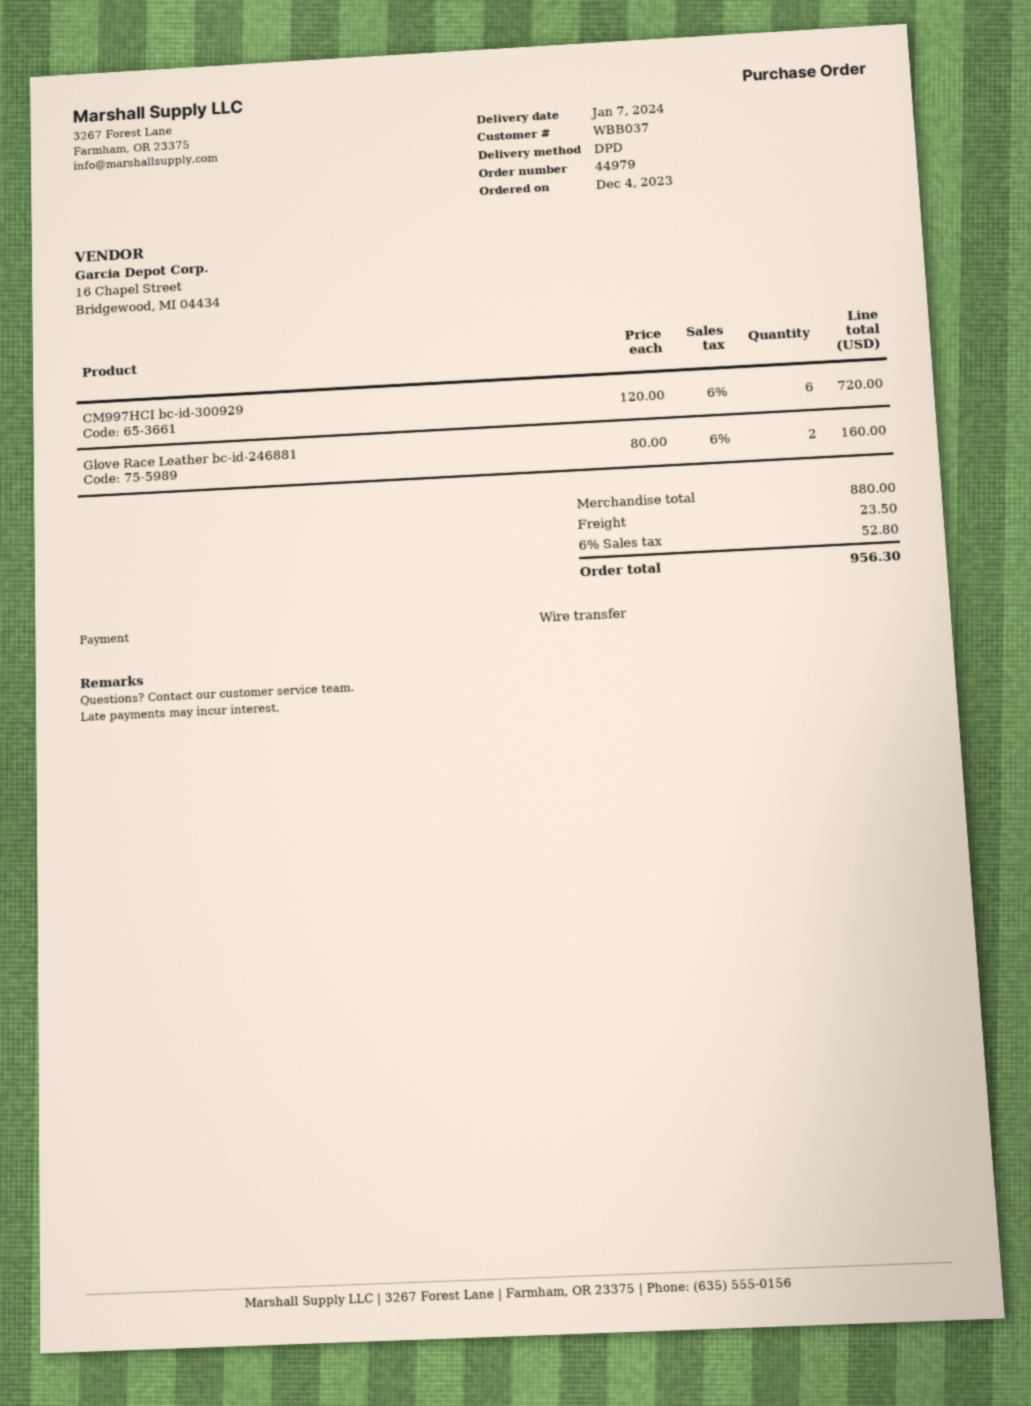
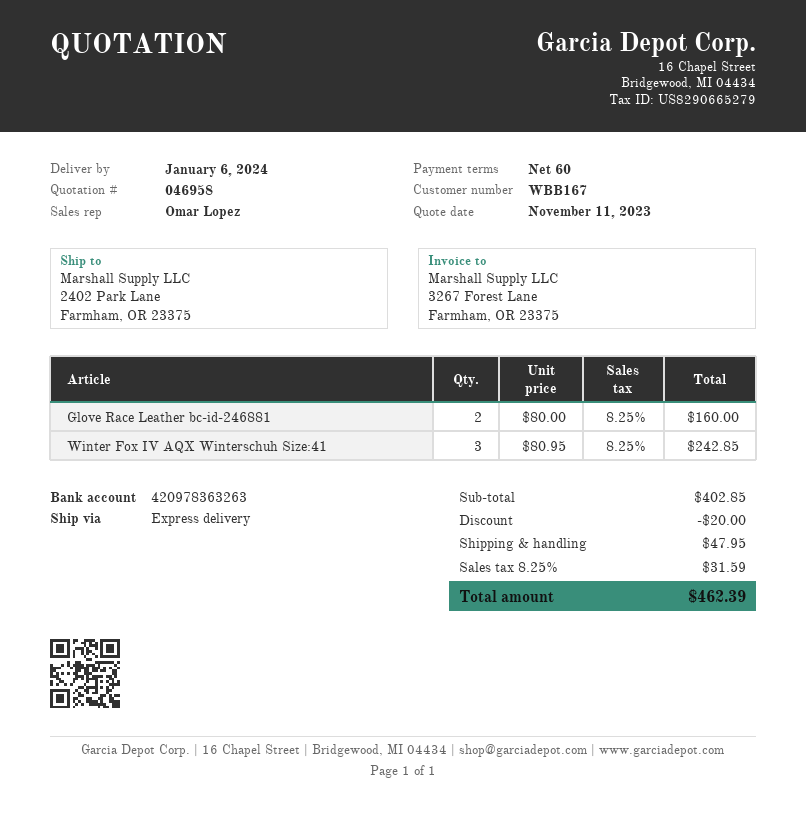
delivery date: 2024-01-07 -> 2024-01-06
customer number: WBB037 -> WBB167
shipping method: DPD -> express
CM997HCI bc-id-300929: 6 x 120.00 = 720.00 -> none
Winter Fox IV AQX Winterschuh Size:41: none -> 3 x 80.95 = 242.85
subtotal: 880.00 -> 402.85
discount: none -> 20.00
shipping: 23.50 -> 47.95
tax: 6% = 52.80 -> 8.25% = 31.59
total: 956.30 -> 462.39

